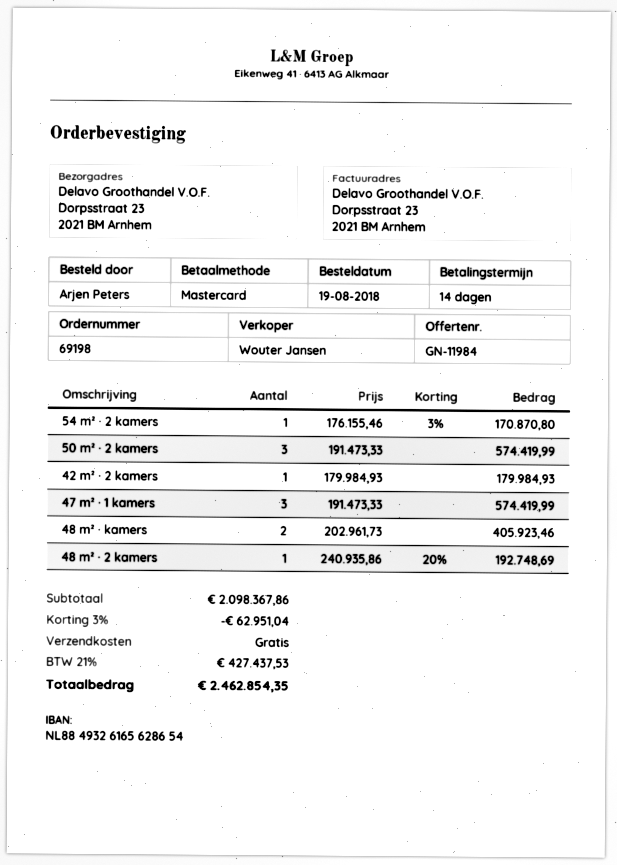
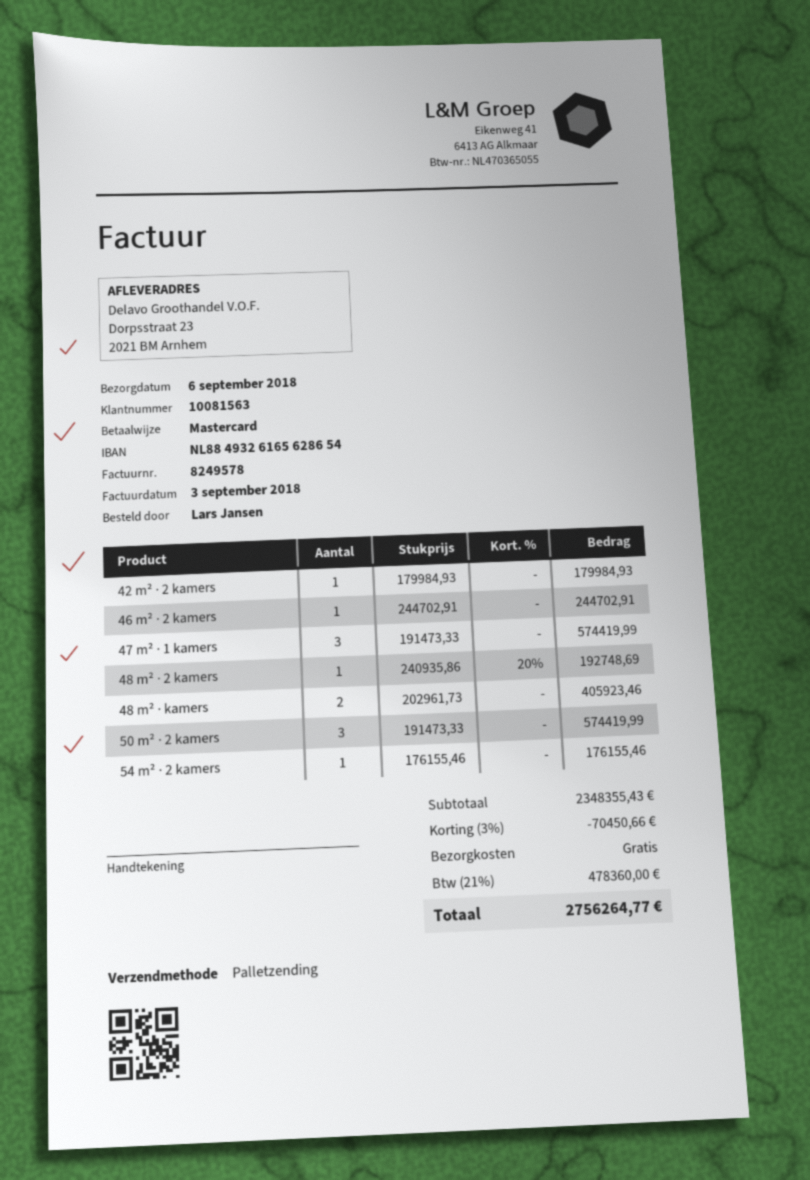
ordered by: Arjen Peters -> Lars Jansen
54 m² · 2 kamers: 1 x 176155.46 - 3% = 170870.80 -> 1 x 176155.46 = 176155.46
46 m² · 2 kamers: none -> 1 x 244702.91 = 244702.91
subtotal: 2098367.86 -> 2348355.43
discount: 3% = 62951.04 -> 3% = 70450.66
tax: 21% = 427437.53 -> 21% = 478360.00
total: 2462854.35 -> 2756264.77

